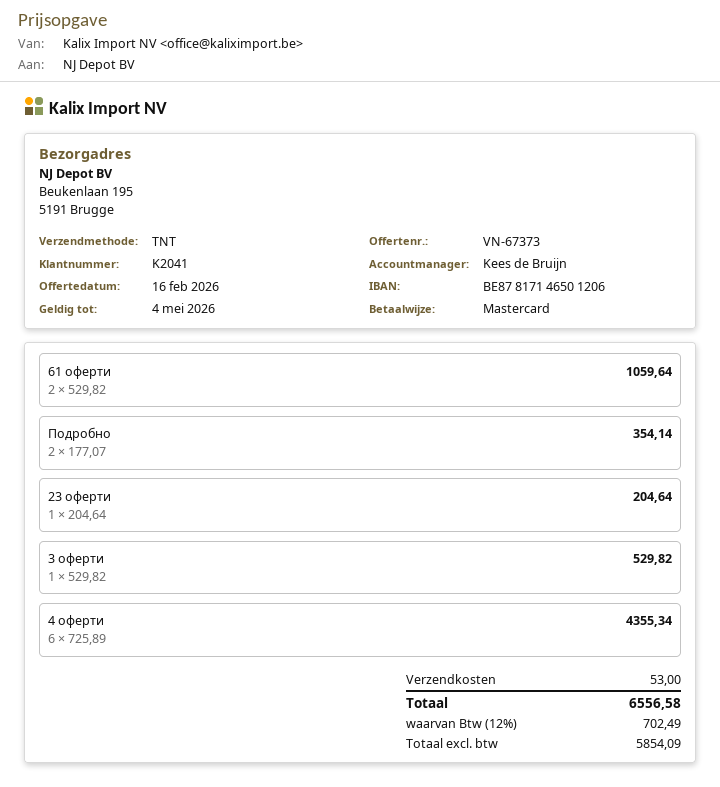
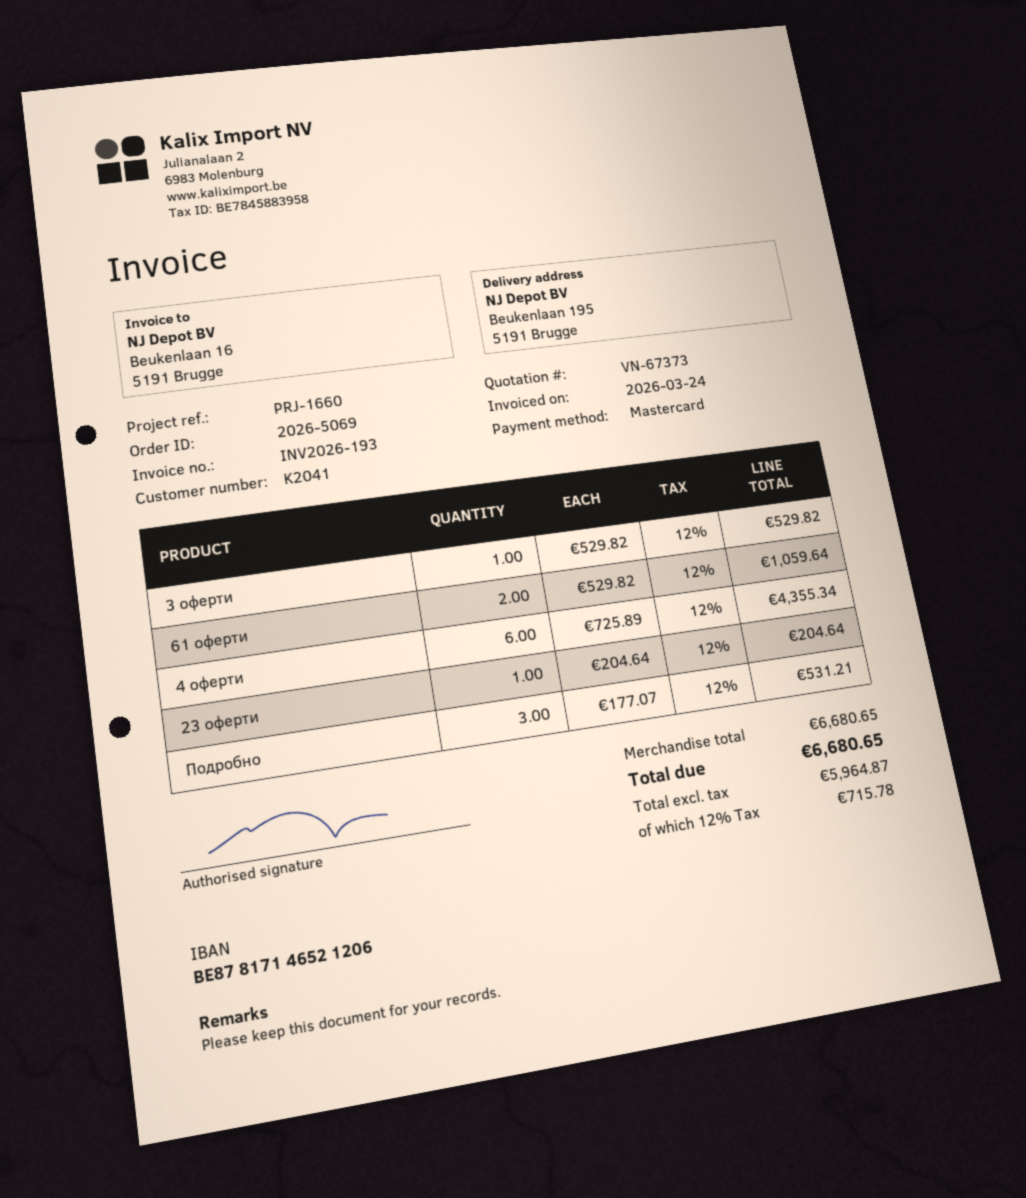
bank account: BE87817146501206 -> BE87817146521206
Подробно: 2 x 177.07 = 354.14 -> 3 x 177.07 = 531.21
shipping: 53.00 -> none
net: 5854.09 -> 5964.87
tax: 12% = 702.49 -> 12% = 715.78
total: 6556.58 -> 6680.65

